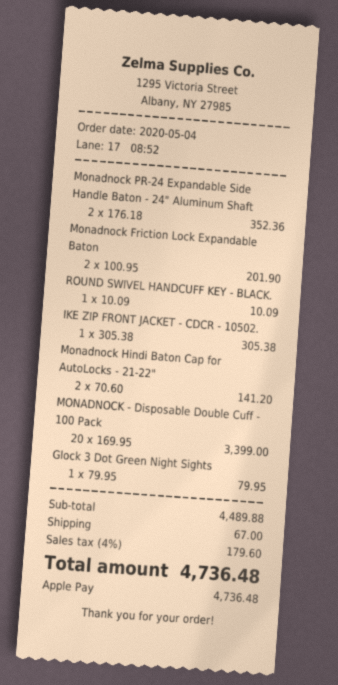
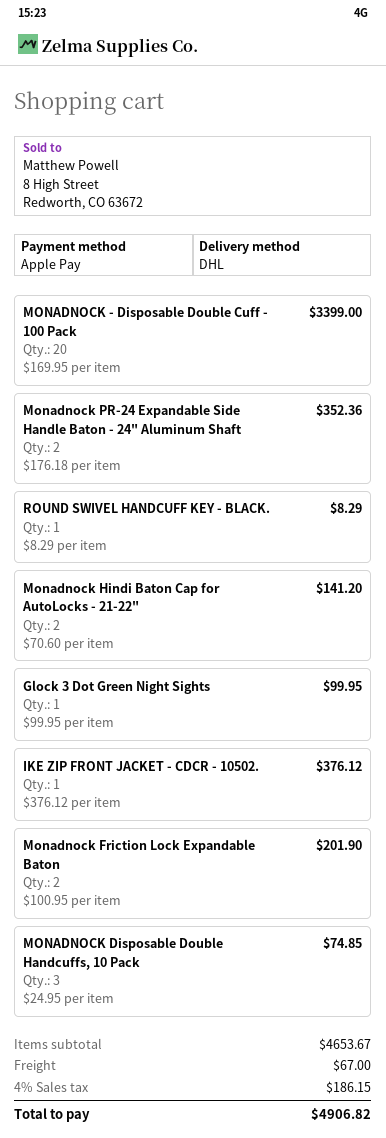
ROUND SWIVEL HANDCUFF KEY - BLACK.: 1 x 10.09 = 10.09 -> 1 x 8.29 = 8.29
IKE ZIP FRONT JACKET - CDCR - 10502.: 1 x 305.38 = 305.38 -> 1 x 376.12 = 376.12
Glock 3 Dot Green Night Sights: 1 x 79.95 = 79.95 -> 1 x 99.95 = 99.95
MONADNOCK Disposable Double Handcuffs, 10 Pack: none -> 3 x 24.95 = 74.85
subtotal: 4489.88 -> 4653.67
tax: 4% = 179.60 -> 4% = 186.15
total: 4736.48 -> 4906.82

